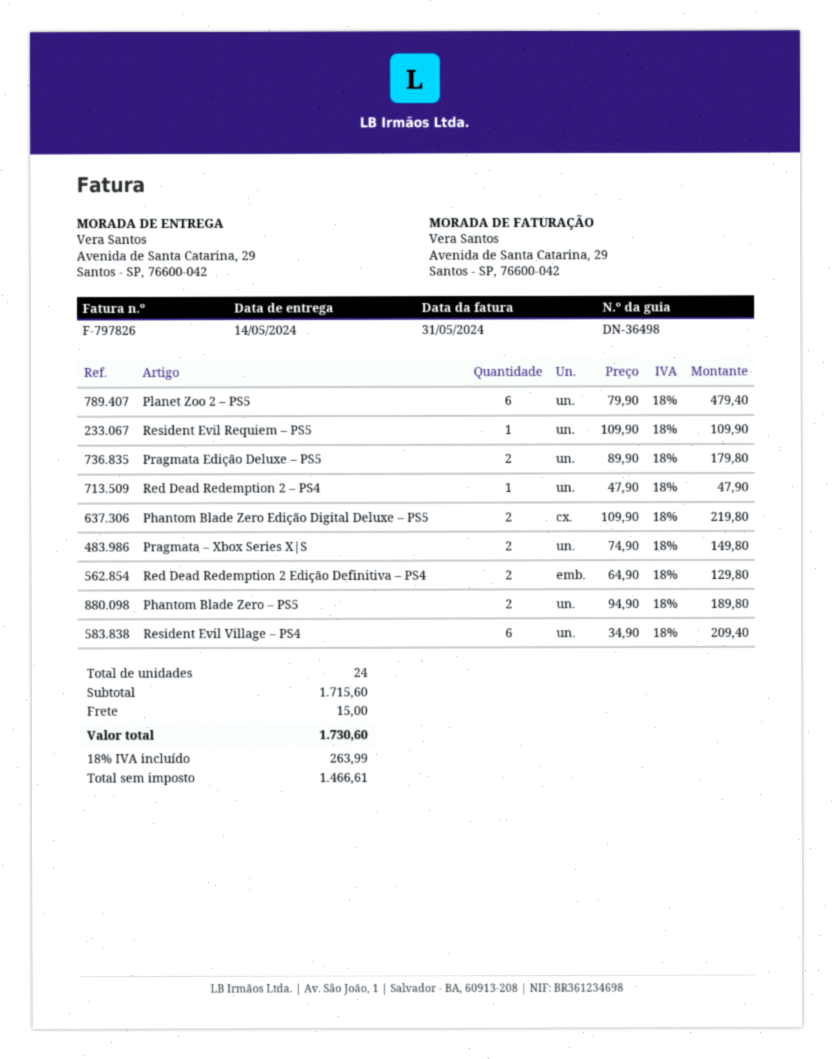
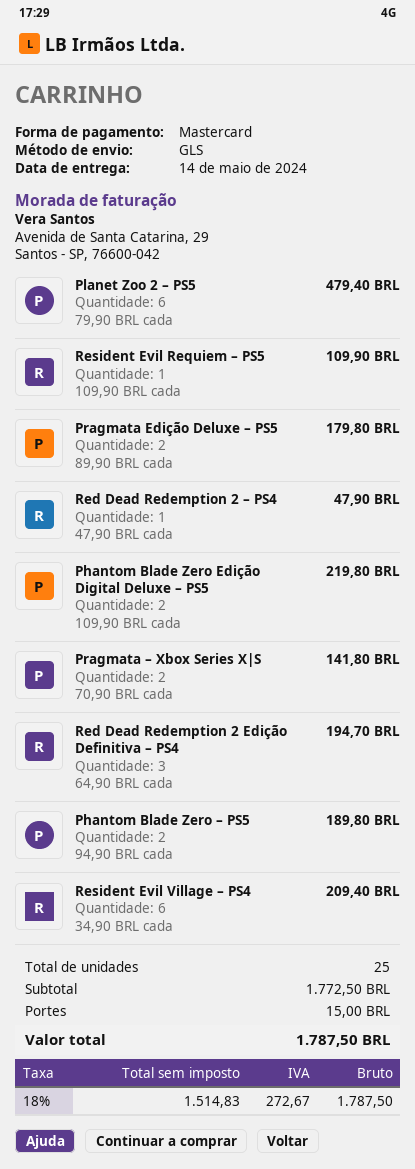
Pragmata – Xbox Series X|S: 2 x 74.90 = 149.80 -> 2 x 70.90 = 141.80
Red Dead Redemption 2 Edição Definitiva – PS4: 2 x 64.90 = 129.80 -> 3 x 64.90 = 194.70
total quantity: 24 -> 25
subtotal: 1715.60 -> 1772.50
net: 1466.61 -> 1514.83
tax: 18% = 263.99 -> 18% = 272.67
total: 1730.60 -> 1787.50

